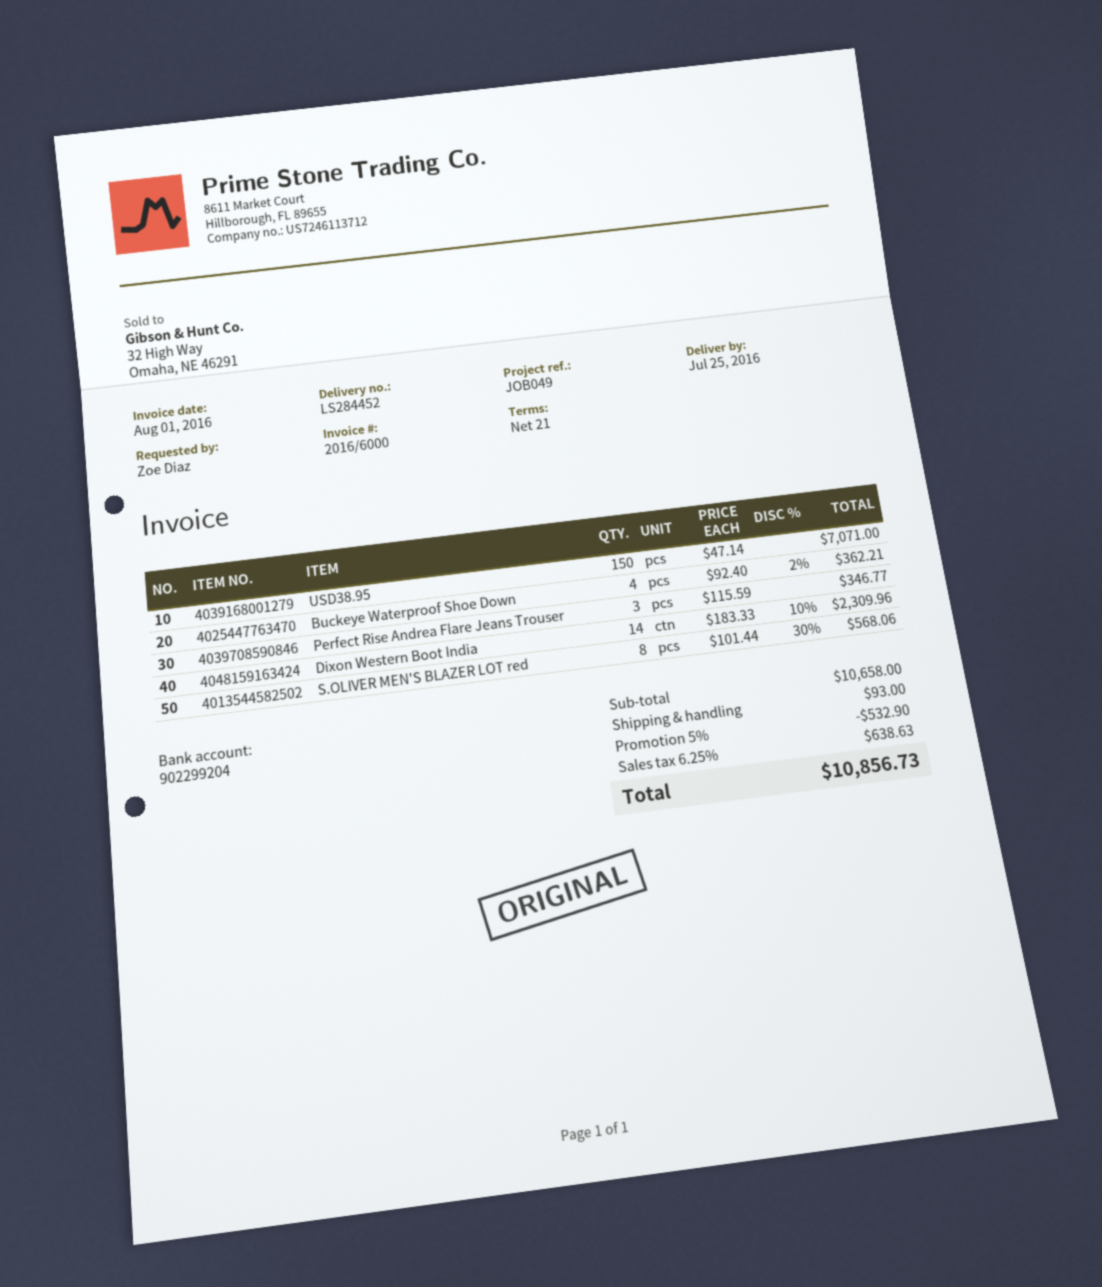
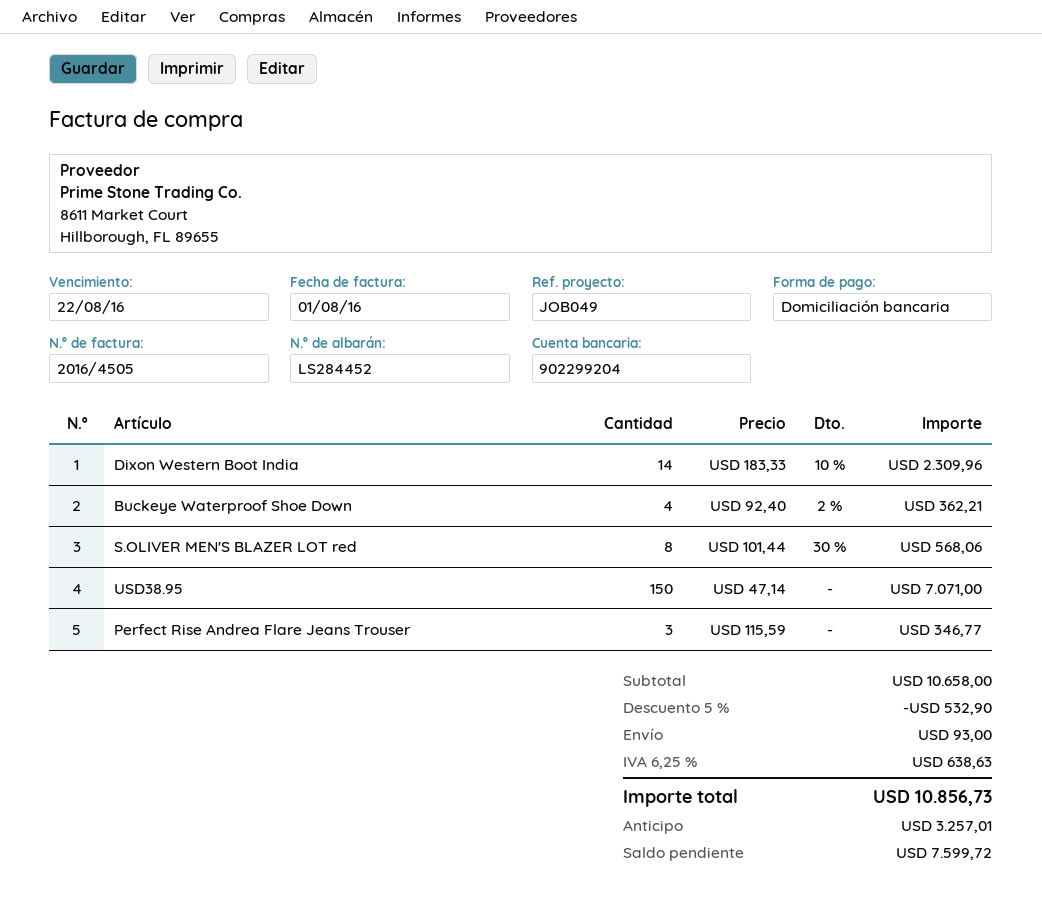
invoice number: 2016/6000 -> 2016/4505

